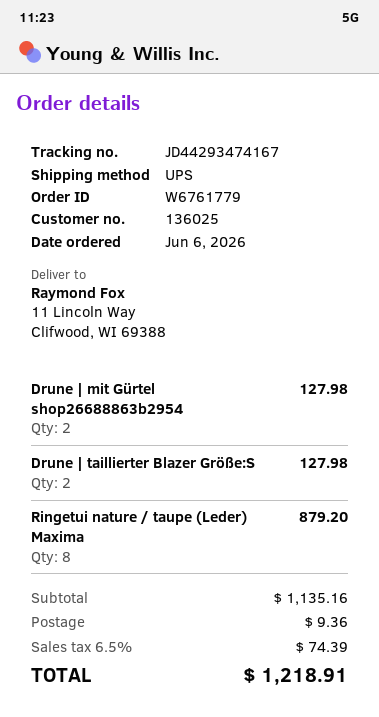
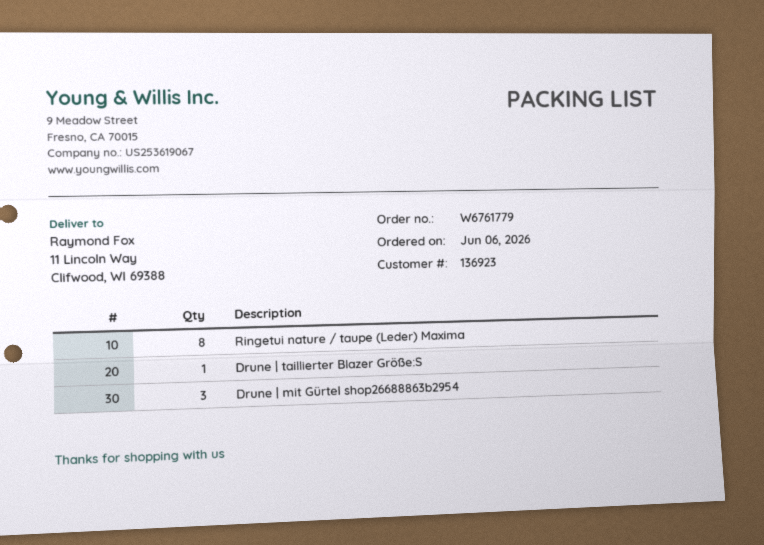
customer number: 136025 -> 136923
Drune | mit Gürtel shop26688863b2954: 2 -> 3
Drune | taillierter Blazer Größe:S: 2 -> 1

